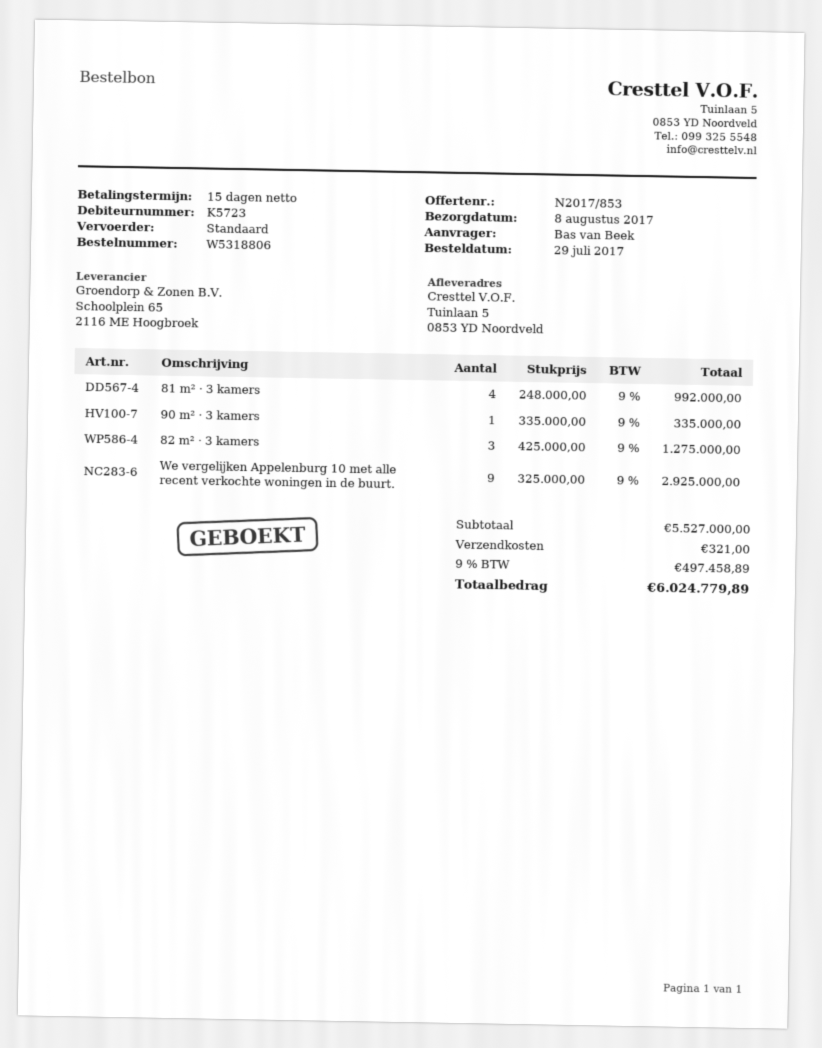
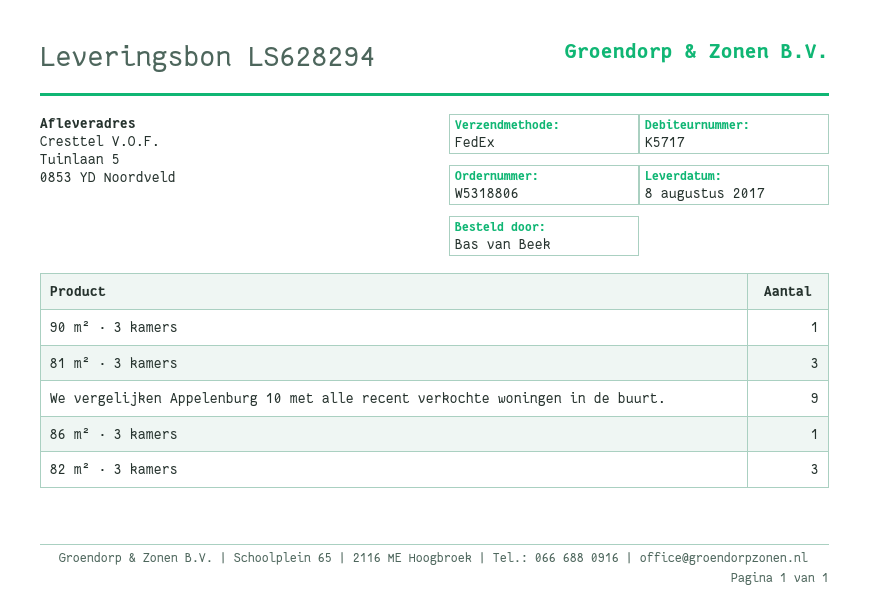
customer number: K5723 -> K5717
shipping method: standard -> FedEx
81 m² · 3 kamers: 4 -> 3
86 m² · 3 kamers: none -> 1

